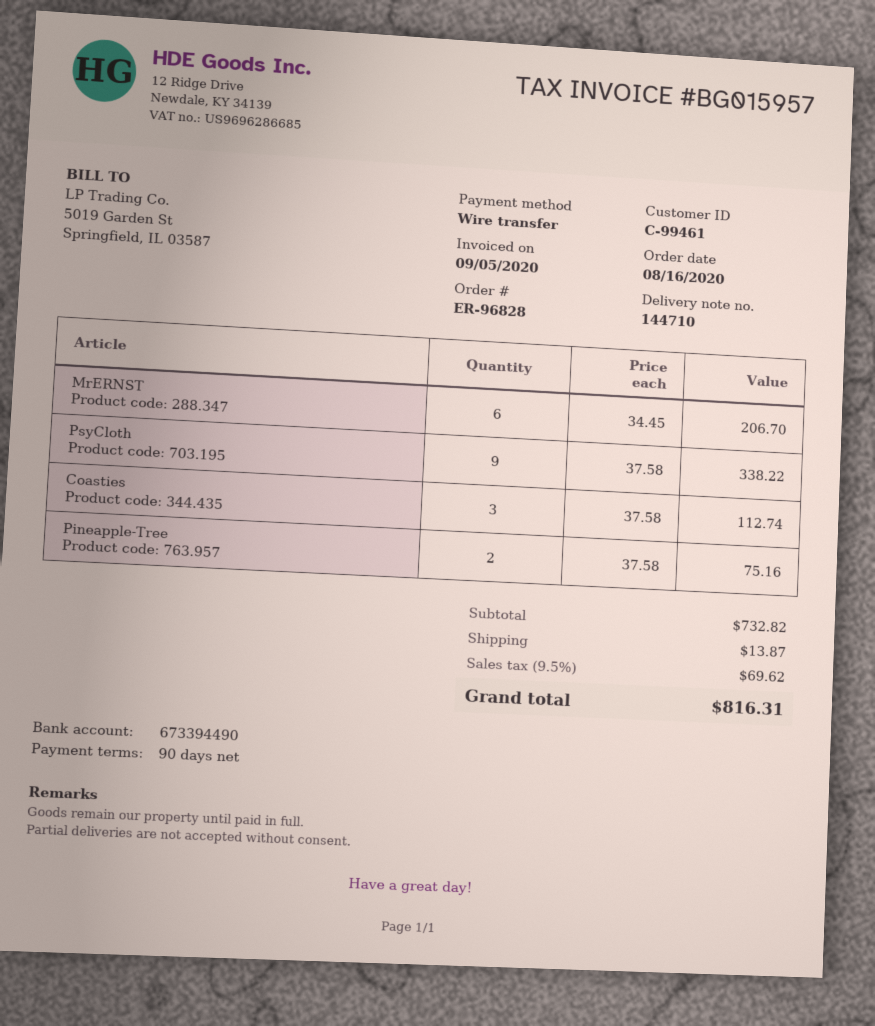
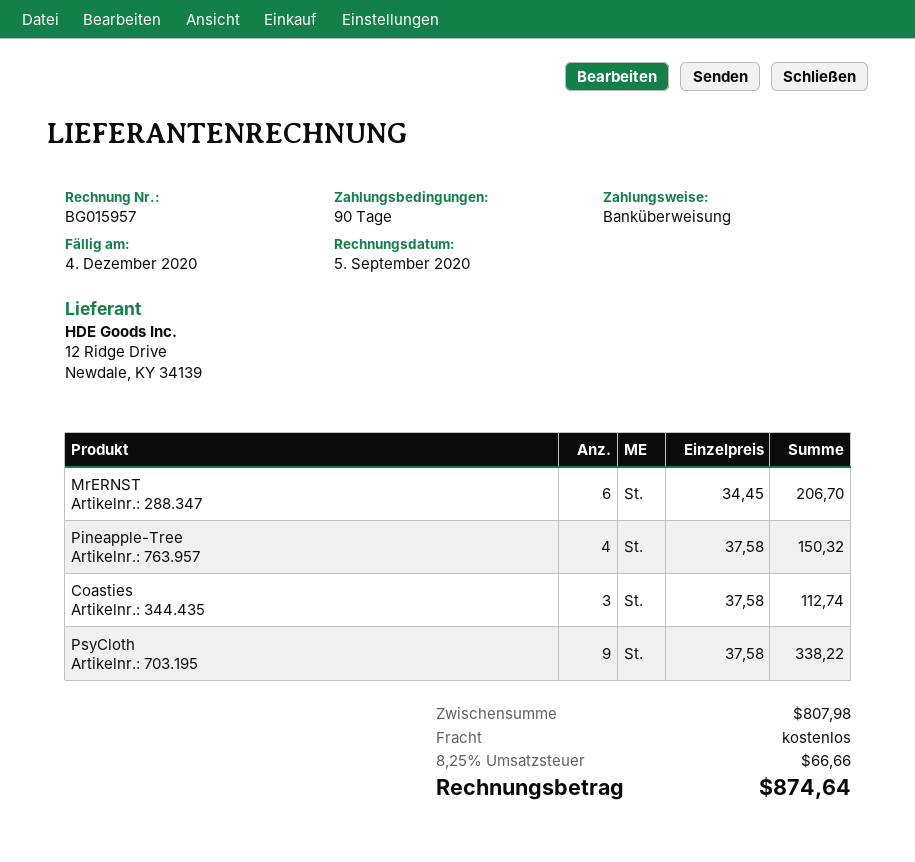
Pineapple-Tree: 2 x 37.58 = 75.16 -> 4 x 37.58 = 150.32
subtotal: 732.82 -> 807.98
shipping: 13.87 -> 0.00
tax: 9.5% = 69.62 -> 8.25% = 66.66
total: 816.31 -> 874.64

